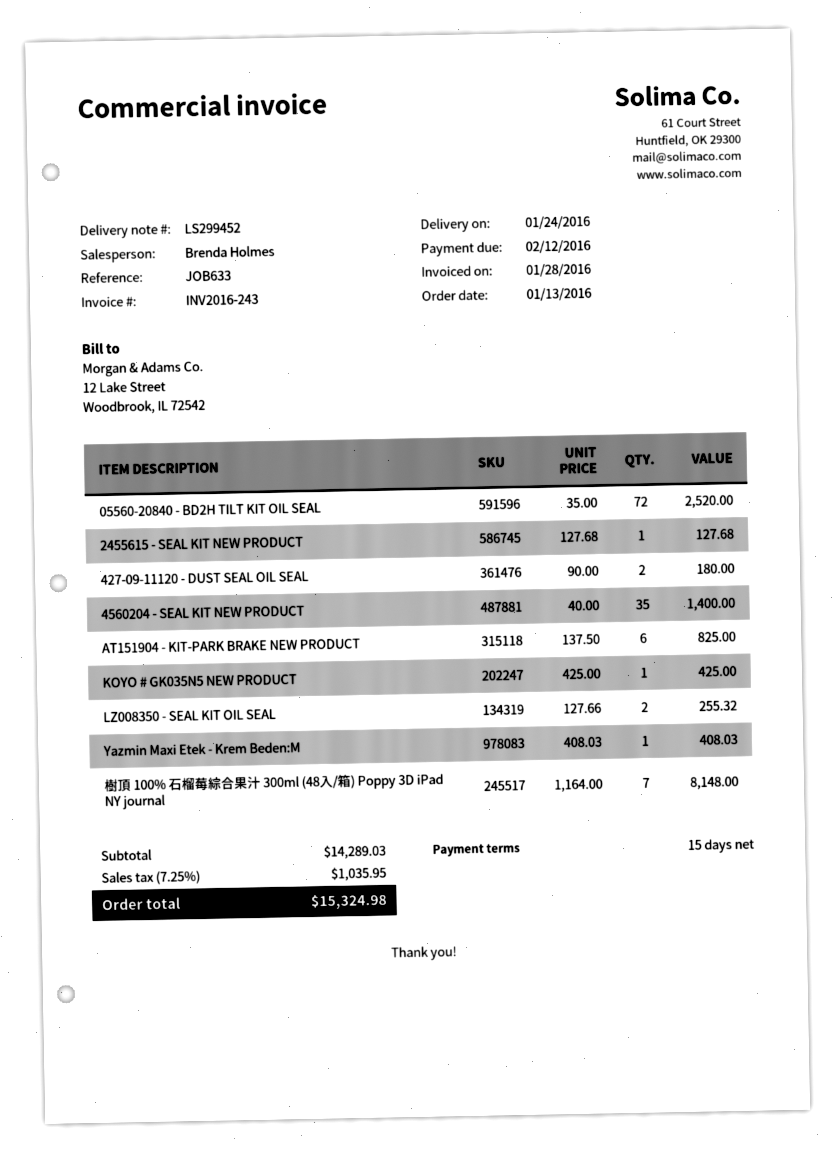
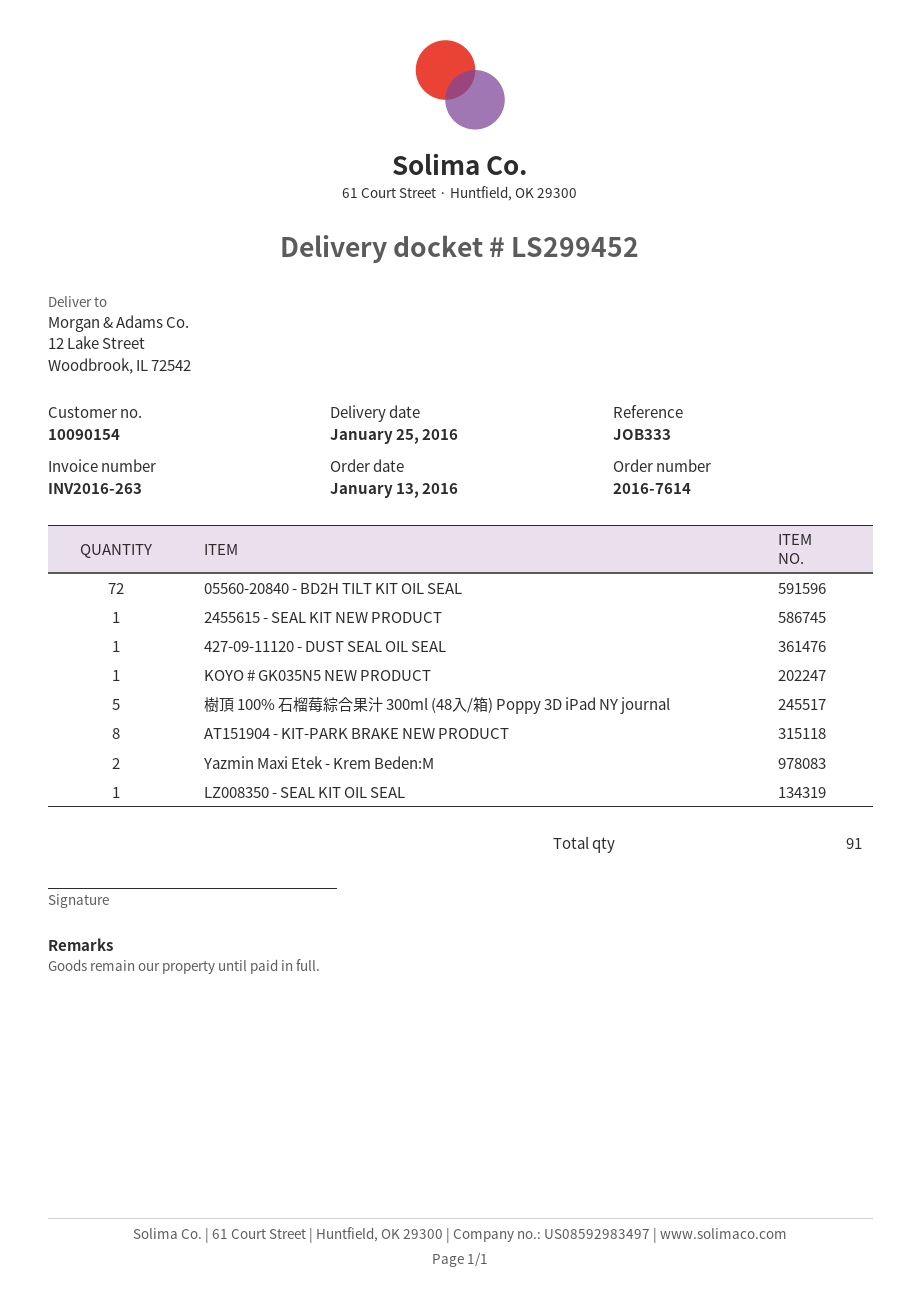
delivery date: 2016-01-24 -> 2016-01-25
invoice number: INV2016-243 -> INV2016-263
reference: JOB633 -> JOB333
427-09-11120 - DUST SEAL OIL SEAL: 2 -> 1
4560204 - SEAL KIT NEW PRODUCT: 35 -> none
AT151904 - KIT-PARK BRAKE NEW PRODUCT: 6 -> 8
LZ008350 - SEAL KIT OIL SEAL: 2 -> 1
Yazmin Maxi Etek - Krem Beden:M: 1 -> 2
樹頂 100% 石榴莓綜合果汁 300ml (48入/箱) Poppy 3D iPad NY journal: 7 -> 5

